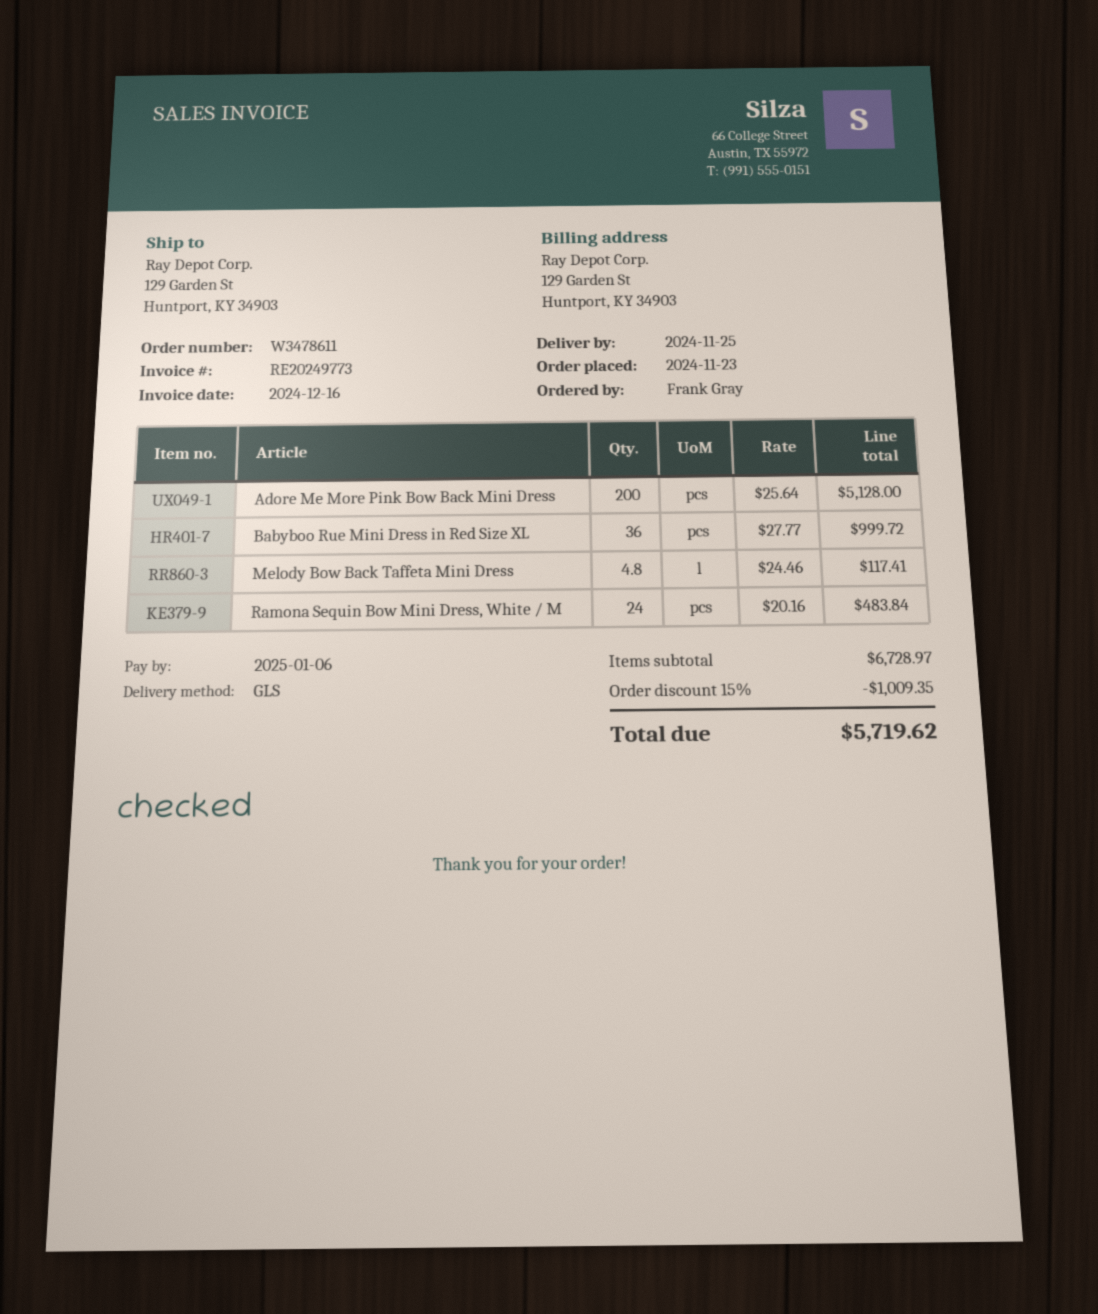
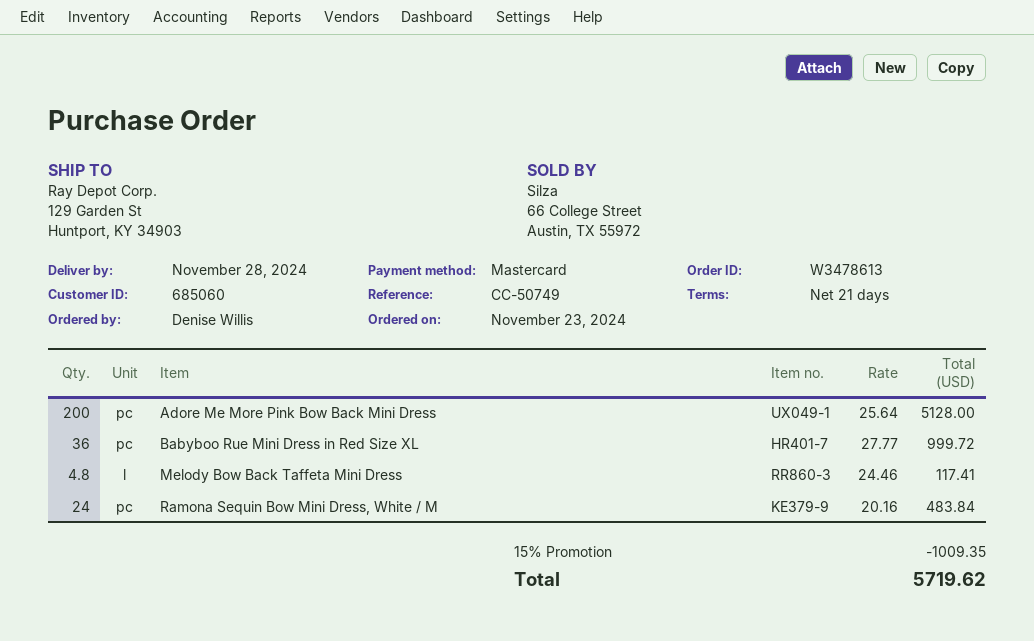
order number: W3478611 -> W3478613
delivery date: 2024-11-25 -> 2024-11-28
ordered by: Frank Gray -> Denise Willis

